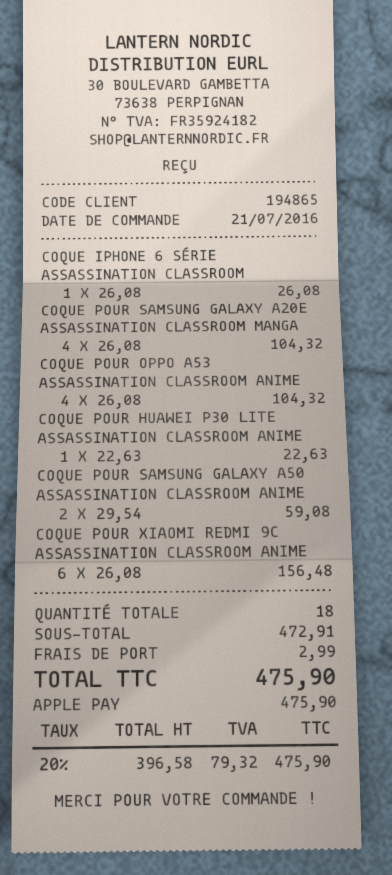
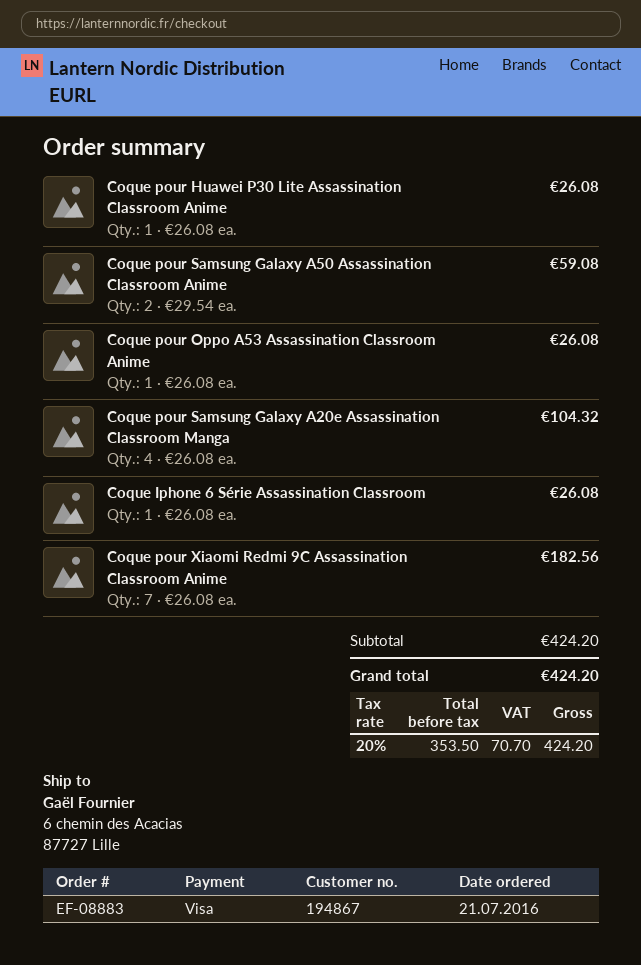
customer number: 194865 -> 194867
payment method: Apple Pay -> Visa
COQUE POUR OPPO A53 ASSASSINATION CLASSROOM ANIME: 4 x 26.08 = 104.32 -> 1 x 26.08 = 26.08
COQUE POUR HUAWEI P30 LITE ASSASSINATION CLASSROOM ANIME: 1 x 22.63 = 22.63 -> 1 x 26.08 = 26.08
COQUE POUR XIAOMI REDMI 9C ASSASSINATION CLASSROOM ANIME: 6 x 26.08 = 156.48 -> 7 x 26.08 = 182.56
subtotal: 472.91 -> 424.20
shipping: 2.99 -> none
net: 396.58 -> 353.50
tax: 20% = 79.32 -> 20% = 70.70
total: 475.90 -> 424.20

